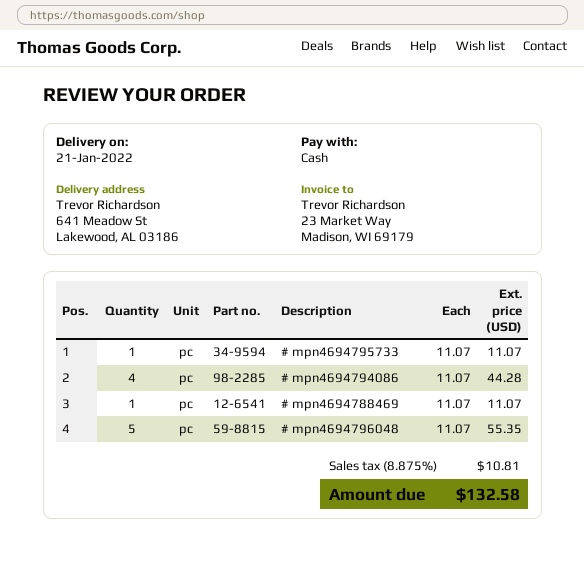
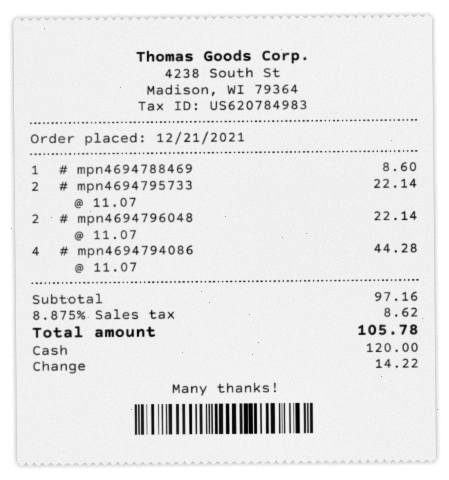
# mpn4694795733: 1 x 11.07 = 11.07 -> 2 x 11.07 = 22.14
# mpn4694788469: 1 x 11.07 = 11.07 -> 1 x 8.60 = 8.60
# mpn4694796048: 5 x 11.07 = 55.35 -> 2 x 11.07 = 22.14
tax: 8.875% = 10.81 -> 8.875% = 8.62
total: 132.58 -> 105.78

